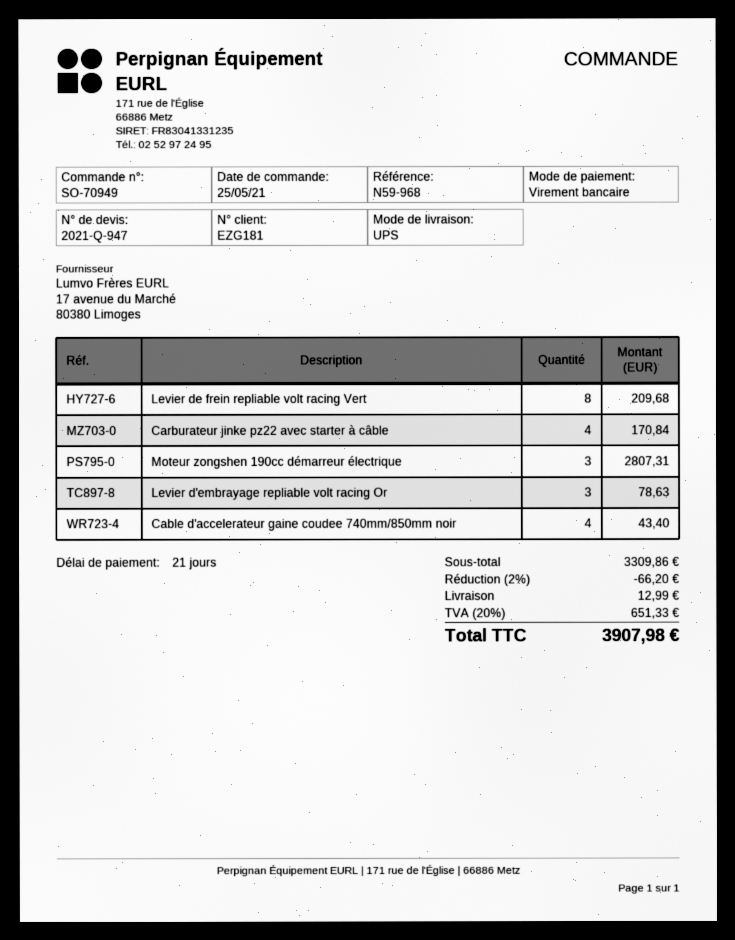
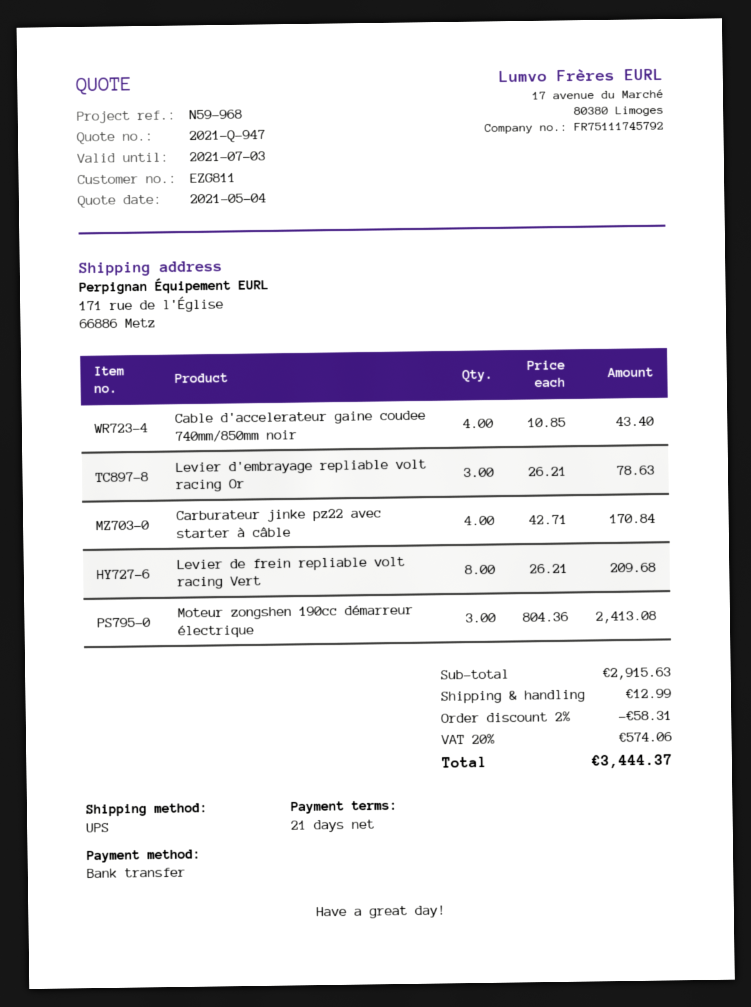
customer number: EZG181 -> EZG811
Moteur zongshen 190cc démarreur électrique: 3 for 2807.31 -> 3 for 2413.08
subtotal: 3309.86 -> 2915.63
discount: 2% = 66.20 -> 2% = 58.31
tax: 20% = 651.33 -> 20% = 574.06
total: 3907.98 -> 3444.37

